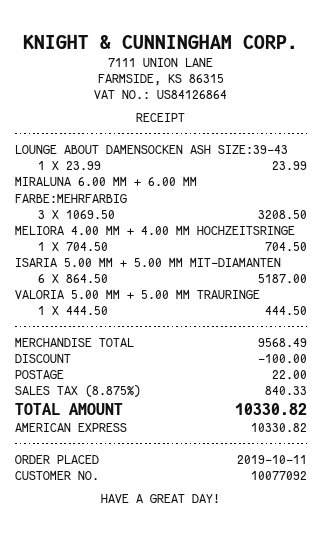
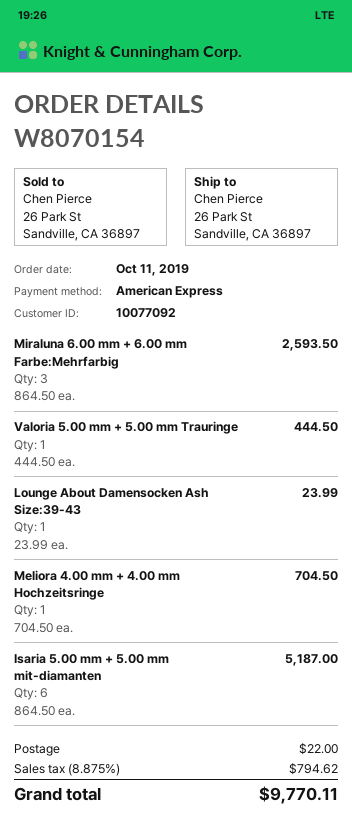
MIRALUNA 6.00 MM + 6.00 MM FARBE:MEHRFARBIG: 3 x 1069.50 = 3208.50 -> 3 x 864.50 = 2593.50
discount: 100.00 -> none
tax: 8.875% = 840.33 -> 8.875% = 794.62
total: 10330.82 -> 9770.11

